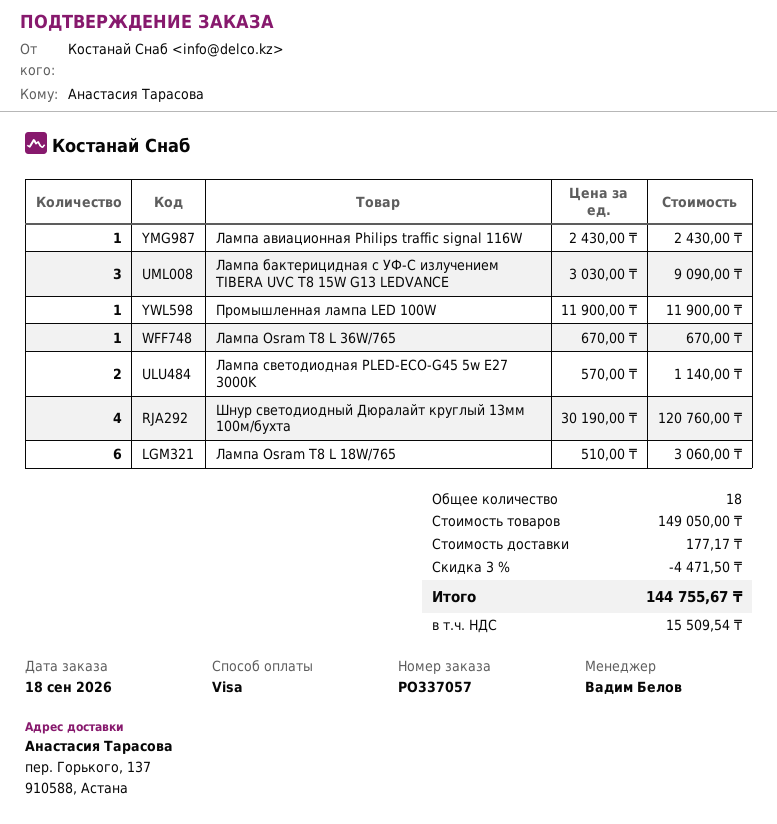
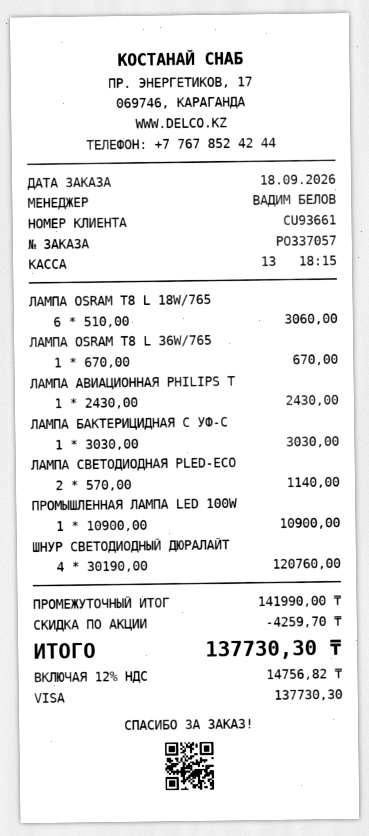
Лампа бактерицидная с УФ-С излучением TIBERA UVC T8 15W G13 LEDVANCE: 3 x 3030.00 = 9090.00 -> 1 x 3030.00 = 3030.00
Промышленная лампа LED 100W: 1 x 11900.00 = 11900.00 -> 1 x 10900.00 = 10900.00
subtotal: 149050.00 -> 141990.00
discount: 4471.50 -> 4259.70
shipping: 177.17 -> none
tax: 15509.54 -> 14756.82
total: 144755.67 -> 137730.30

